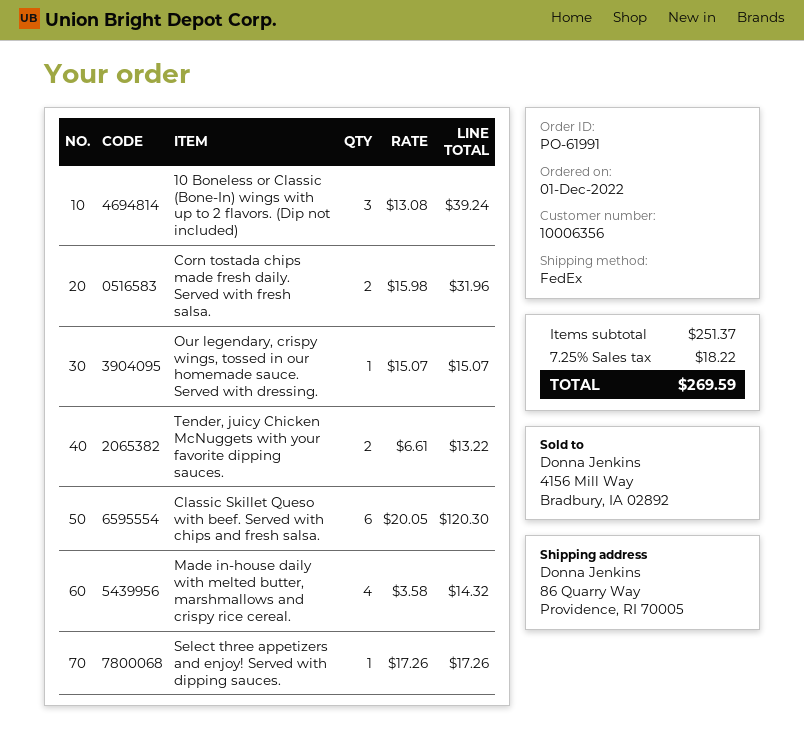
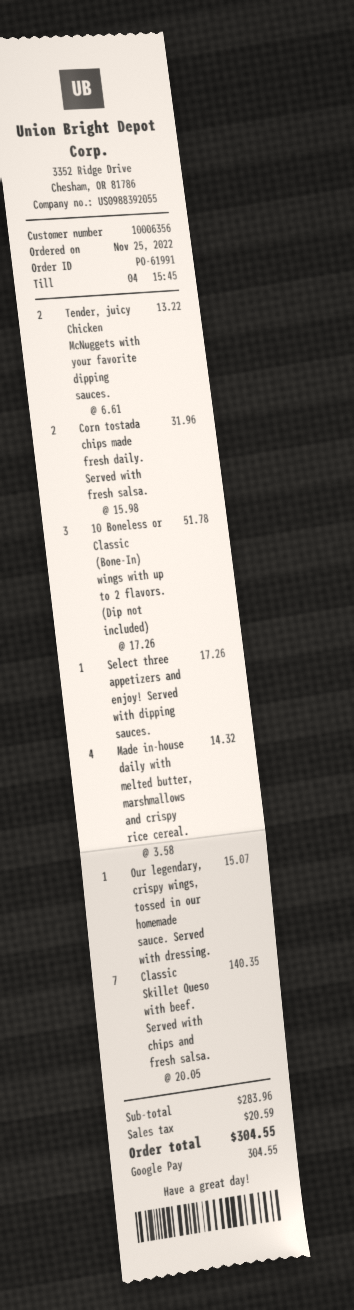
order date: 2022-12-01 -> 2022-11-25
10 Boneless or Classic (Bone-In) wings with up to 2 flavors. (Dip not included): 3 x 13.08 = 39.24 -> 3 x 17.26 = 51.78
Classic Skillet Queso with beef. Served with chips and fresh salsa.: 6 x 20.05 = 120.30 -> 7 x 20.05 = 140.35
subtotal: 251.37 -> 283.96
tax: 18.22 -> 20.59
total: 269.59 -> 304.55

